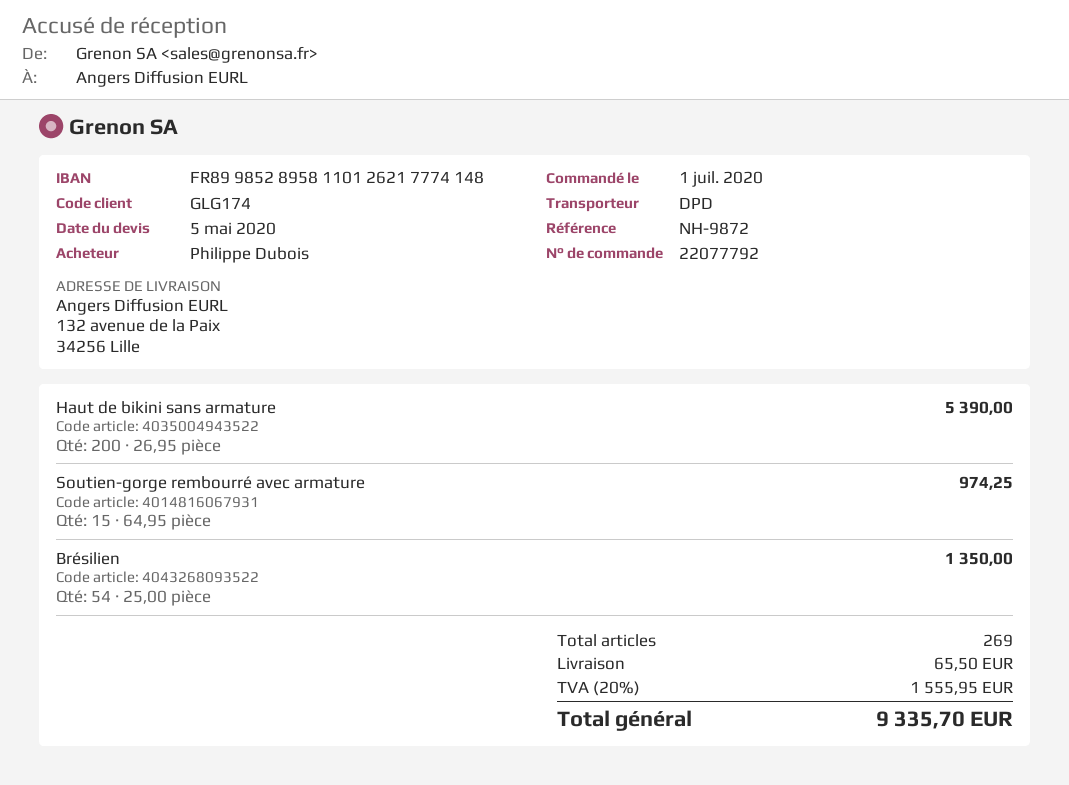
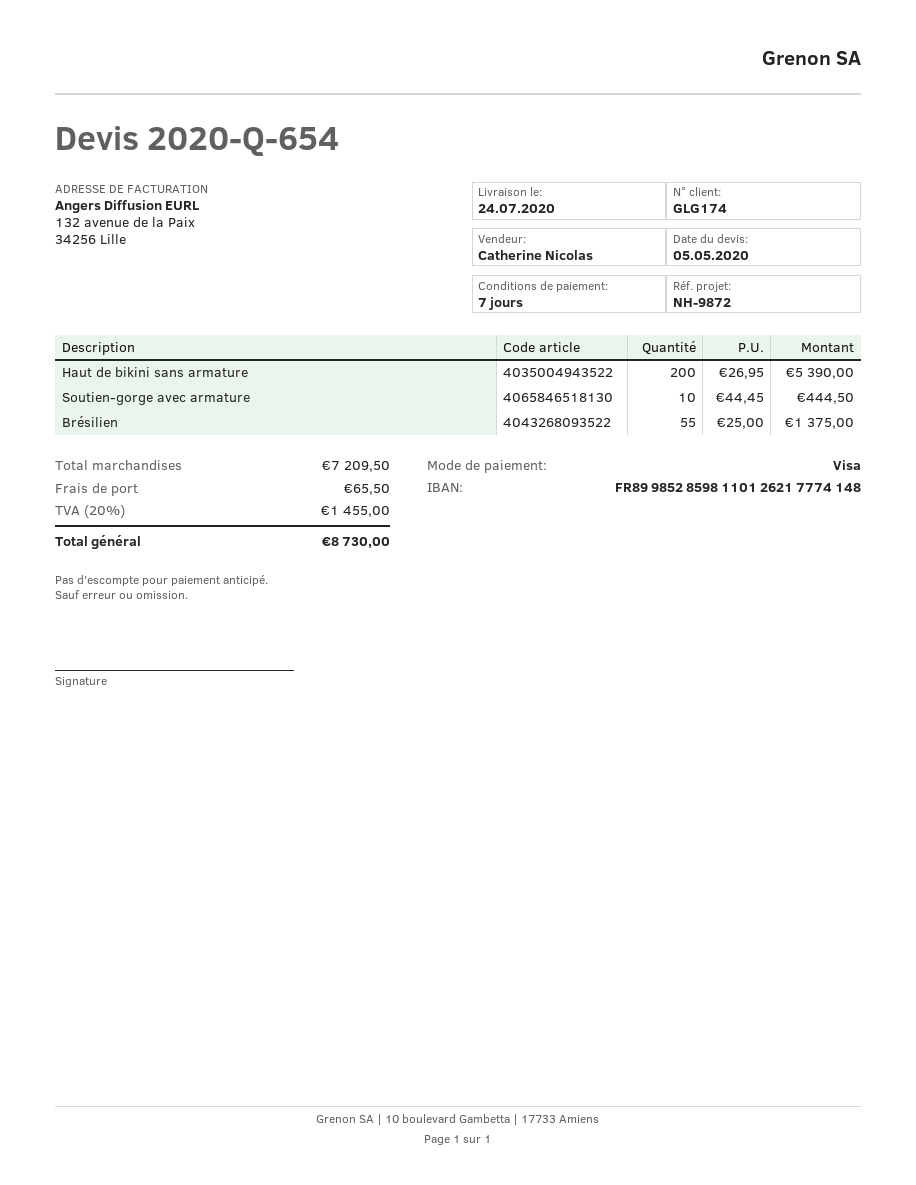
bank account: FR8998528958110126217774148 -> FR8998528598110126217774148
Soutien-gorge rembourré avec armature: 15 x 64.95 = 974.25 -> none
Brésilien: 54 x 25.00 = 1350.00 -> 55 x 25.00 = 1375.00
Soutien-gorge avec armature: none -> 10 x 44.45 = 444.50
tax: 20% = 1555.95 -> 20% = 1455.00
total: 9335.70 -> 8730.00

